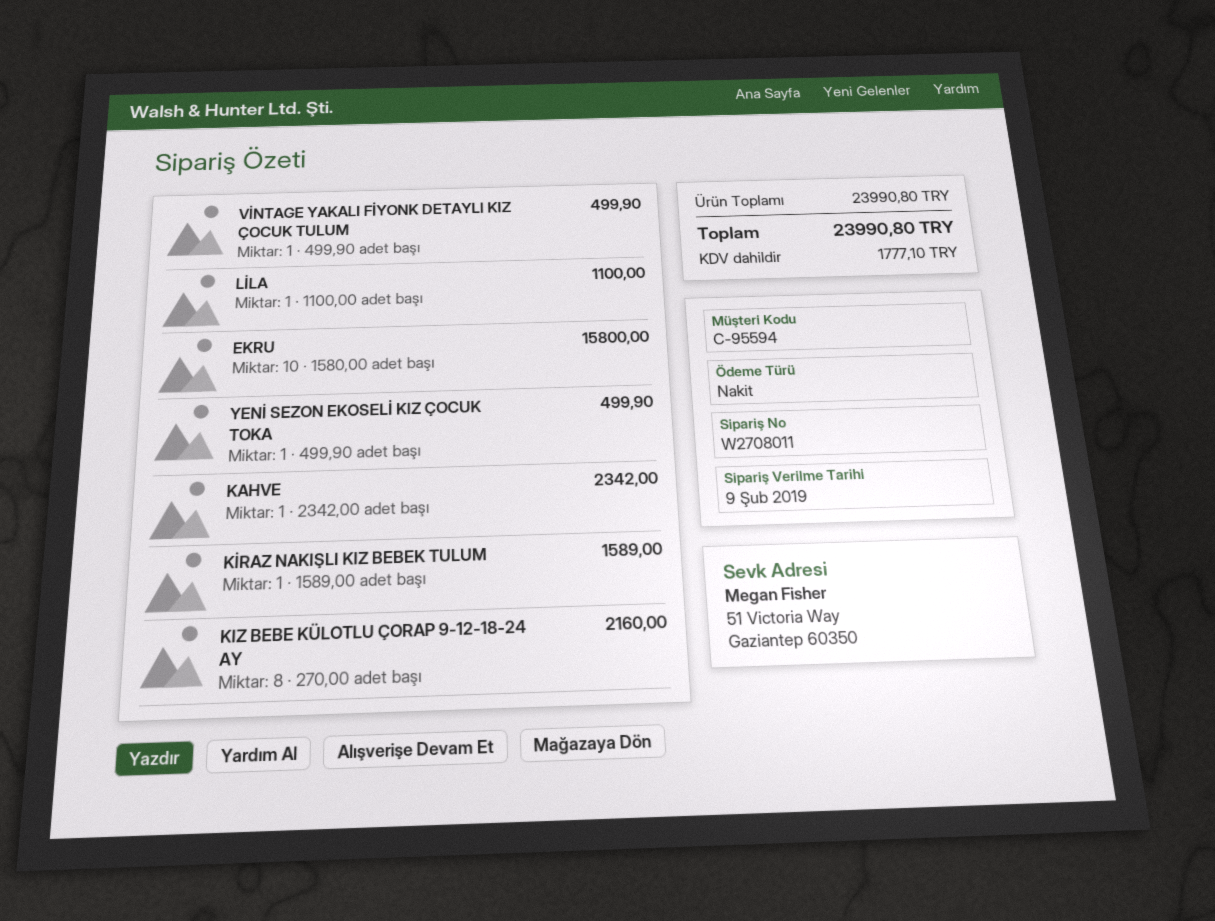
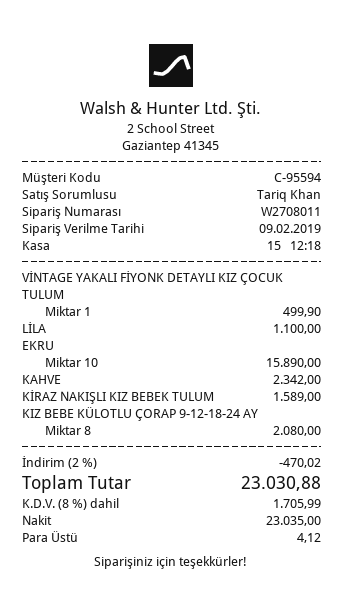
EKRU: 10 for 15800.00 -> 10 for 15890.00
YENİ SEZON EKOSELİ KIZ ÇOCUK TOKA: 1 for 499.90 -> none
KIZ BEBE KÜLOTLU ÇORAP 9-12-18-24 AY: 8 for 2160.00 -> 8 for 2080.00
discount: none -> 2% = 470.02
tax: 1777.10 -> 1705.99
total: 23990.80 -> 23030.88

